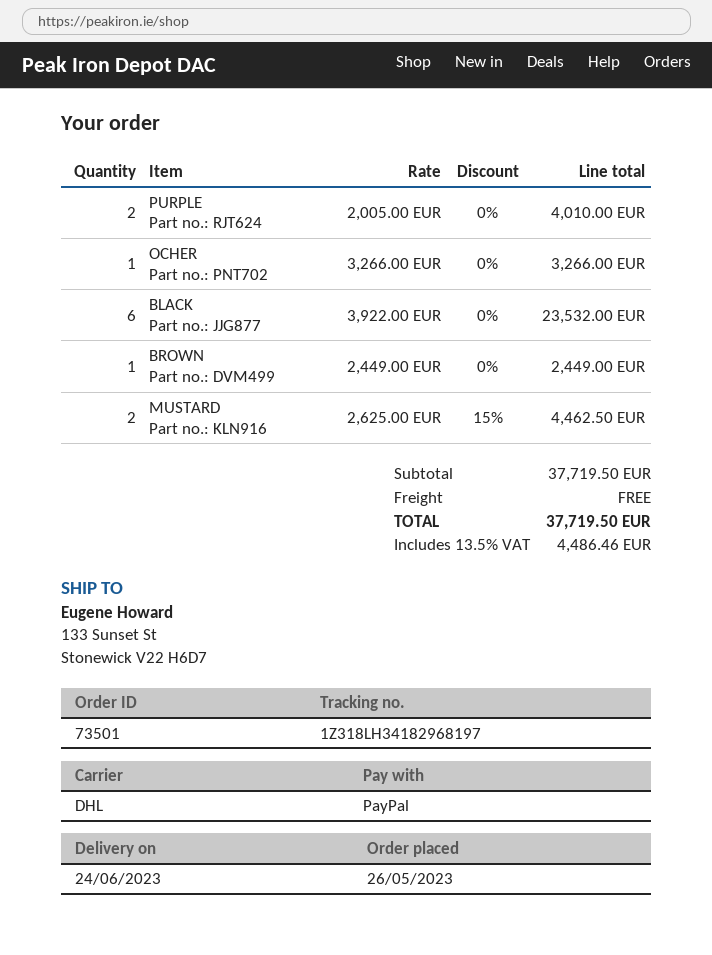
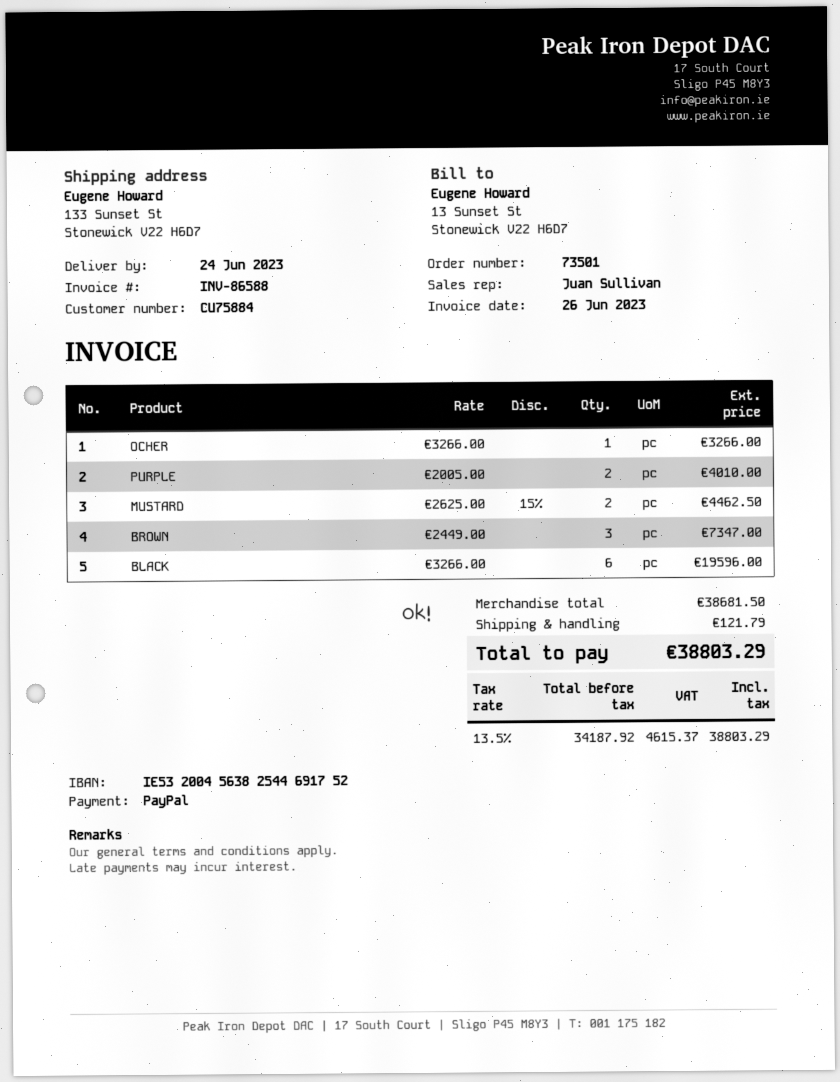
BLACK: 6 x 3922.00 = 23532.00 -> 6 x 3266.00 = 19596.00
BROWN: 1 x 2449.00 = 2449.00 -> 3 x 2449.00 = 7347.00
subtotal: 37719.50 -> 38681.50
shipping: 0.00 -> 121.79
tax: 13.5% = 4486.46 -> 13.5% = 4615.37
total: 37719.50 -> 38803.29

